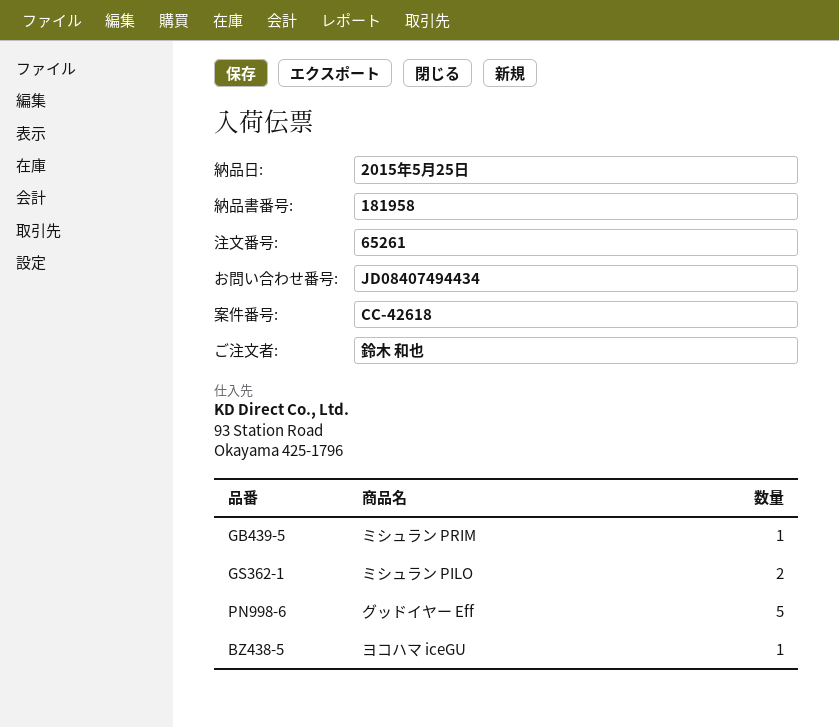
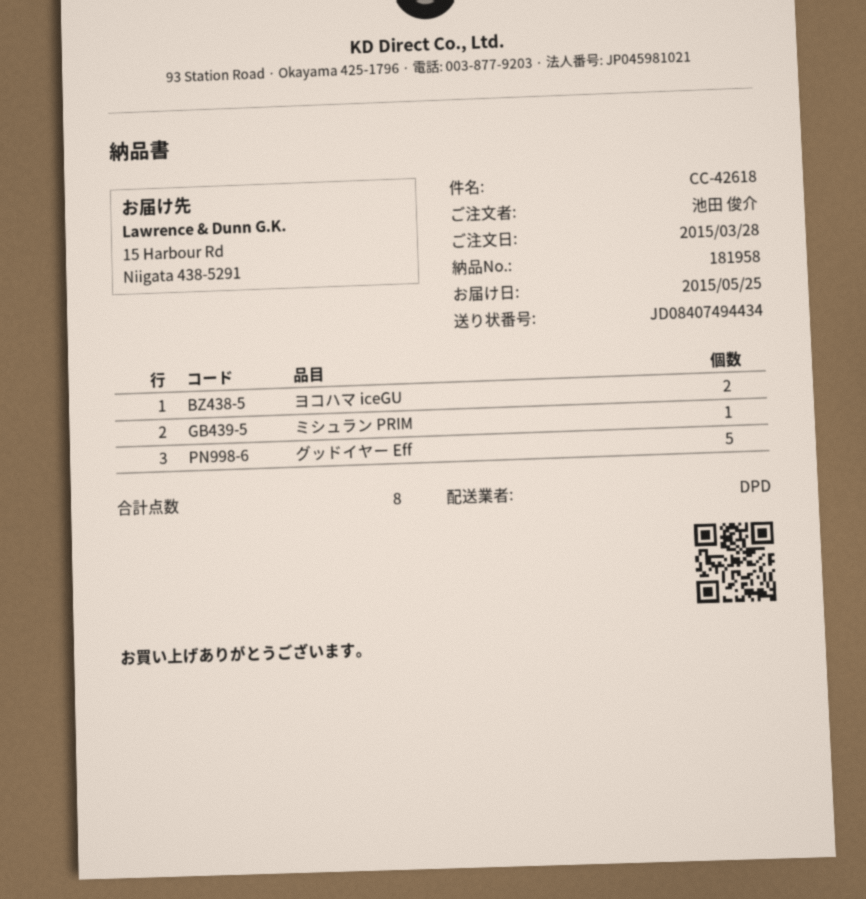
ordered by: 鈴木 和也 -> 池田 俊介
ミシュラン PILO: 2 -> none
ヨコハマ iceGU: 1 -> 2

